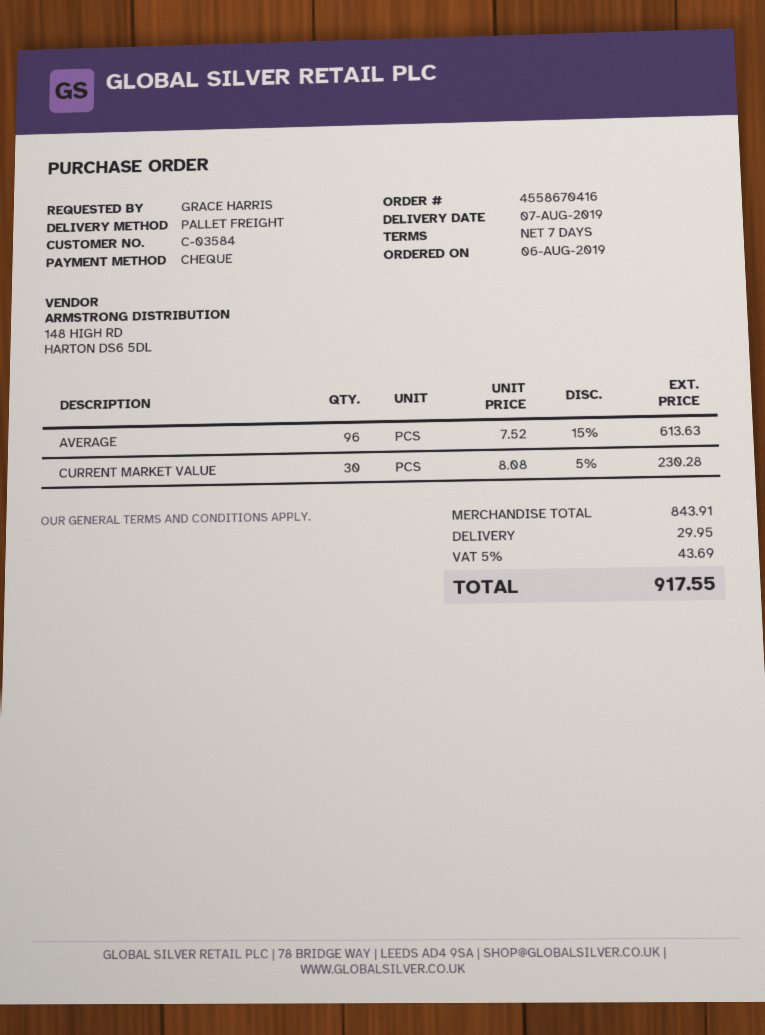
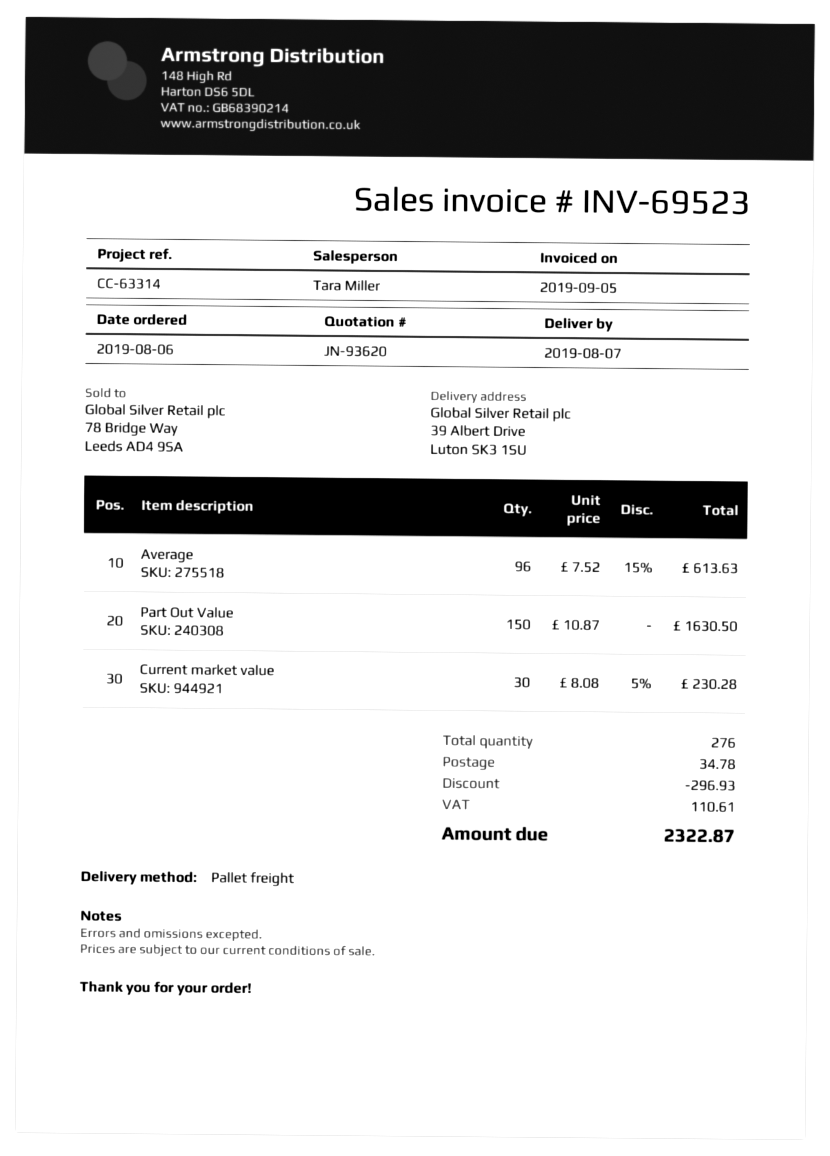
Part Out Value: none -> 150 x 10.87 = 1630.50
discount: none -> 296.93
shipping: 29.95 -> 34.78
tax: 43.69 -> 110.61
total: 917.55 -> 2322.87

